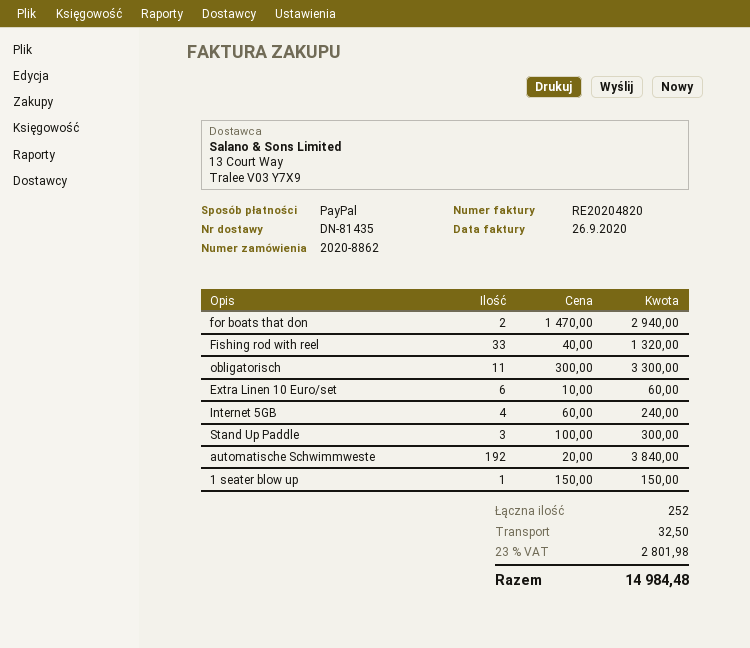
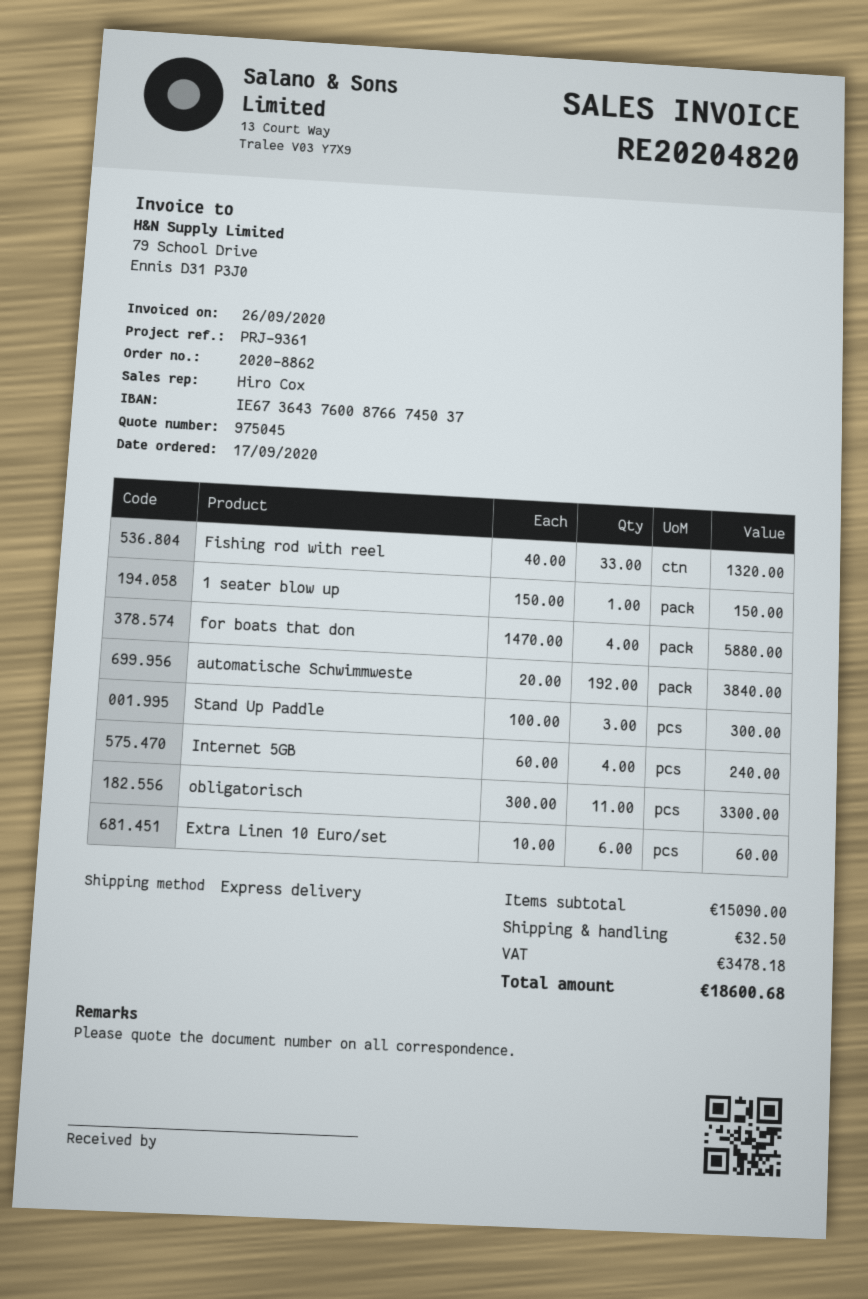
for boats that don: 2 x 1470.00 = 2940.00 -> 4 x 1470.00 = 5880.00
tax: 2801.98 -> 3478.18
total: 14984.48 -> 18600.68

